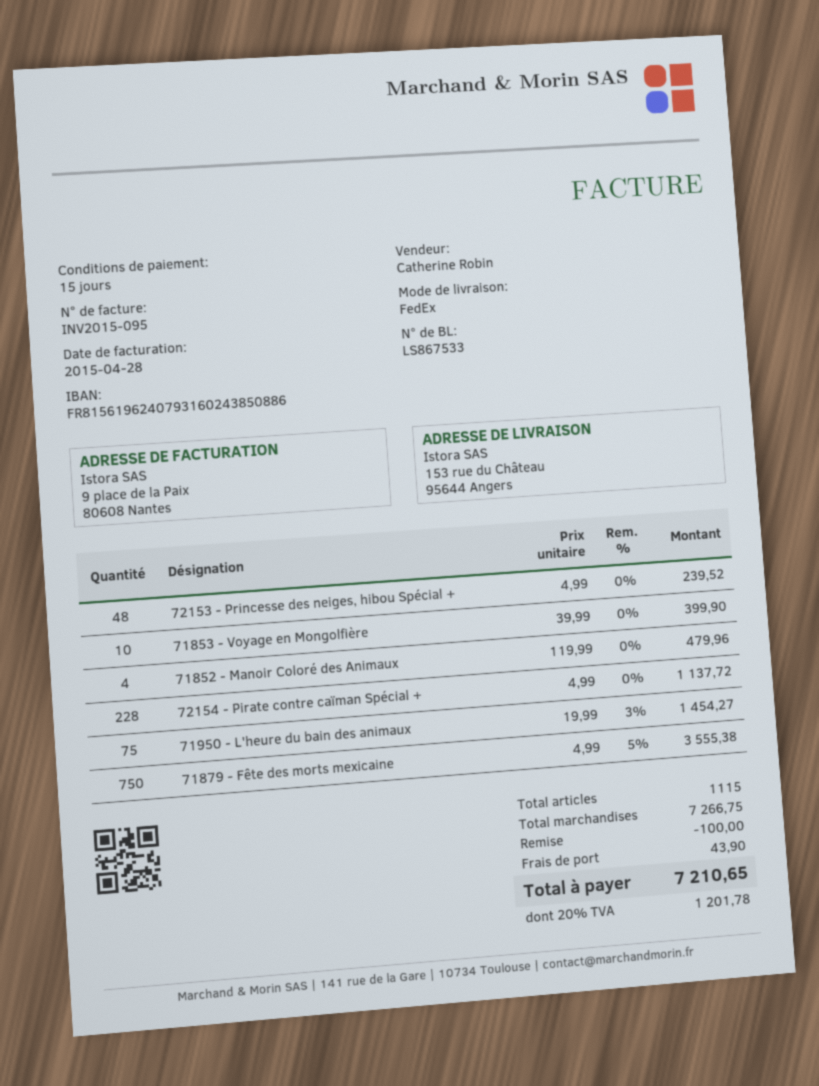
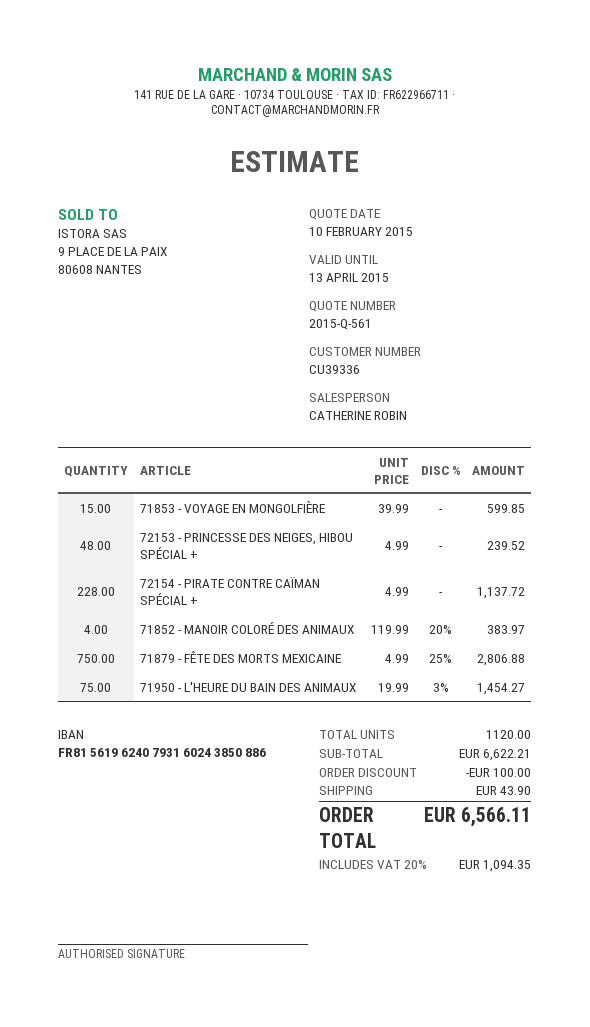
71853 - Voyage en Mongolfière: 10 x 39.99 = 399.90 -> 15 x 39.99 = 599.85
71852 - Manoir Coloré des Animaux: 4 x 119.99 = 479.96 -> 4 x 119.99 - 20% = 383.97
71879 - Fête des morts mexicaine: 750 x 4.99 - 5% = 3555.38 -> 750 x 4.99 - 25% = 2806.88
total quantity: 1115 -> 1120
subtotal: 7266.75 -> 6622.21
tax: 20% = 1201.78 -> 20% = 1094.35
total: 7210.65 -> 6566.11

